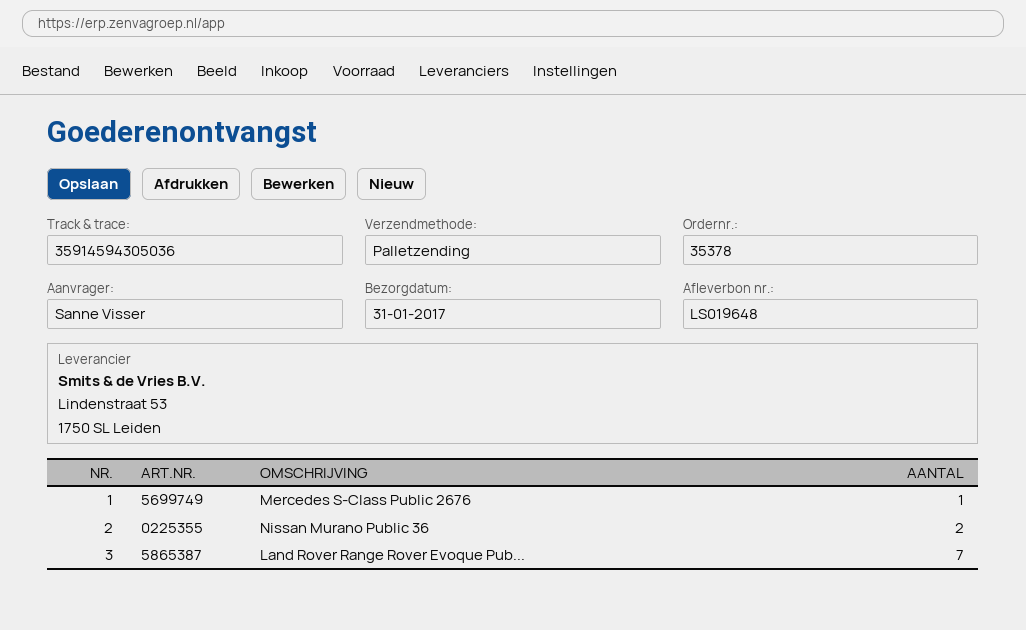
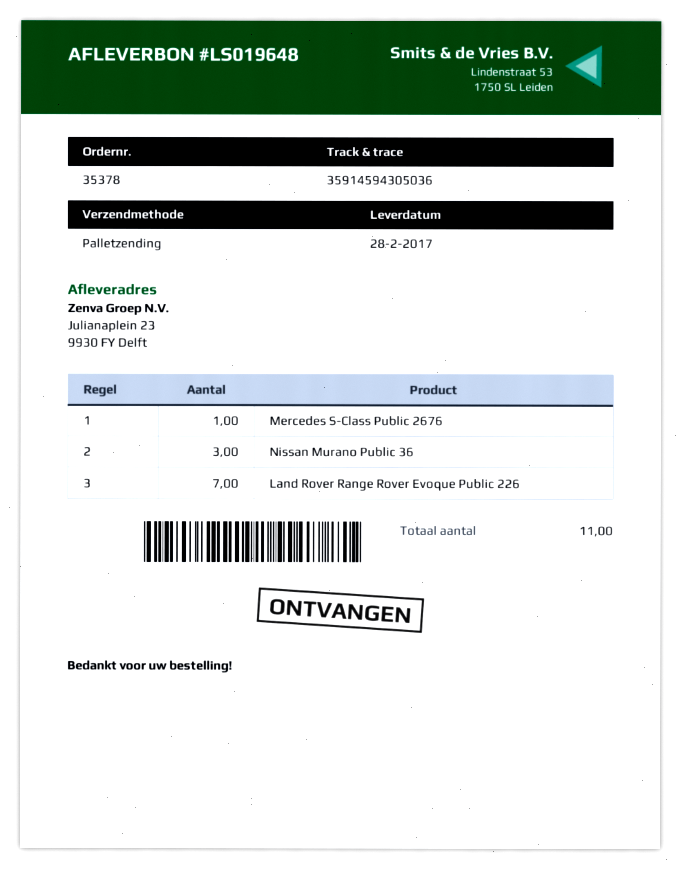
delivery date: 2017-01-31 -> 2017-02-28
Nissan Murano Public 36: 2 -> 3

